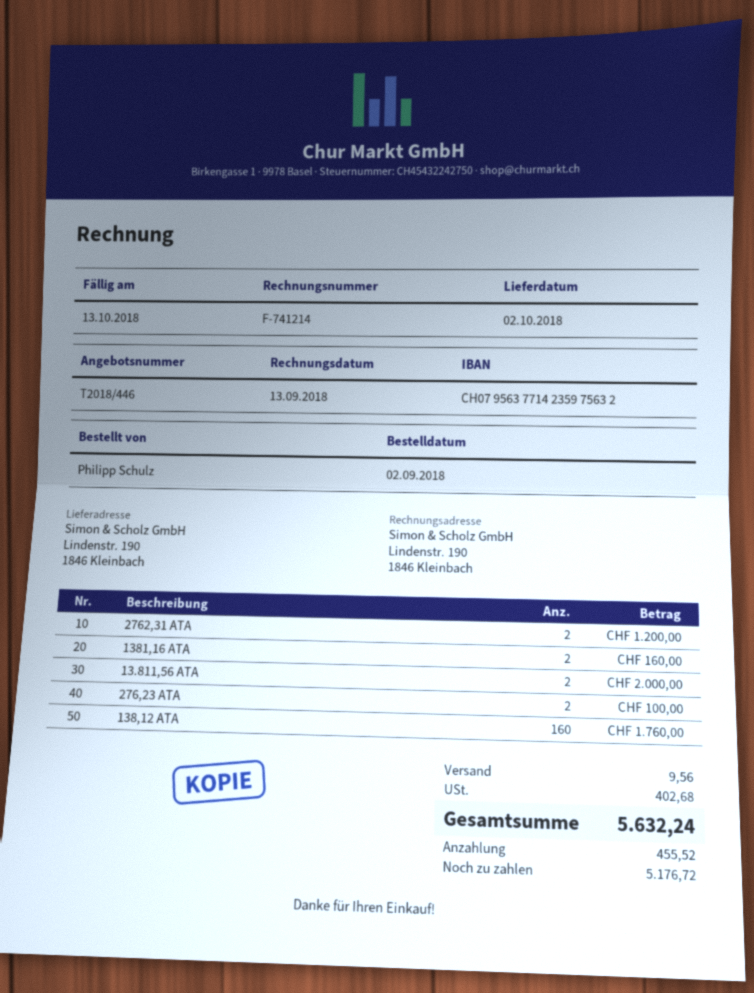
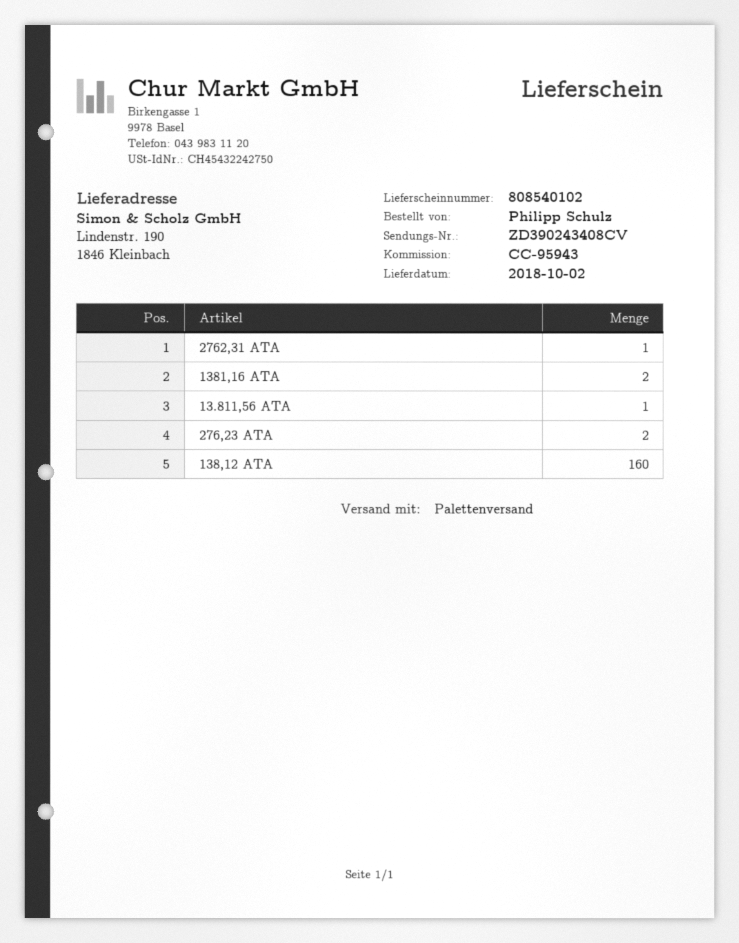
2762,31 ATA: 2 -> 1
13.811,56 ATA: 2 -> 1

